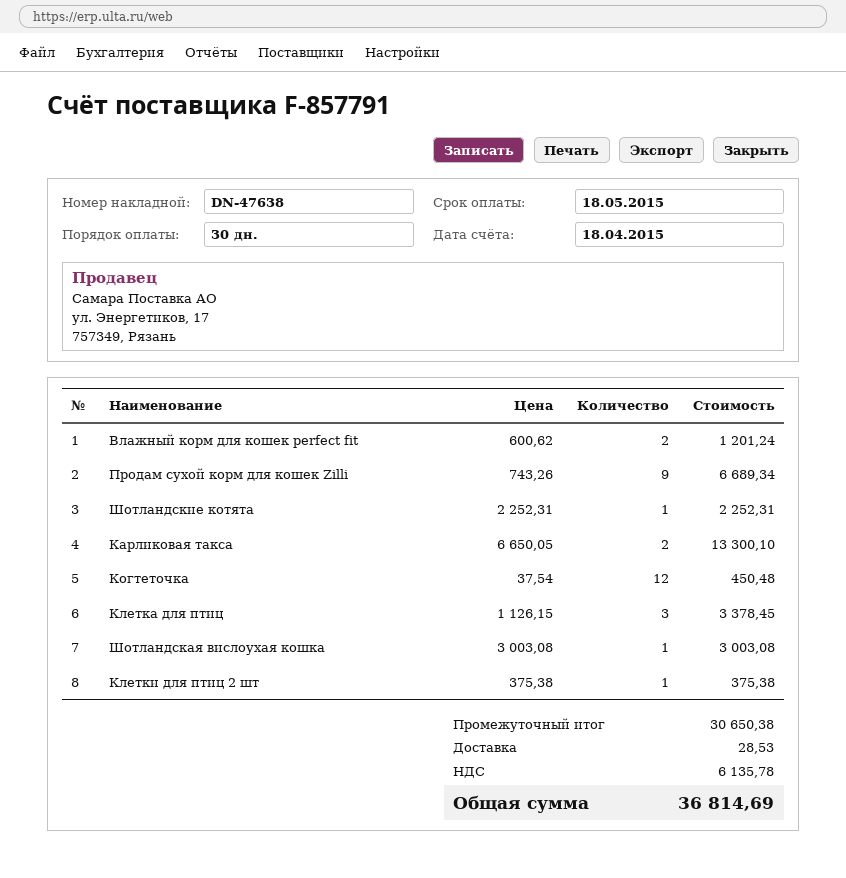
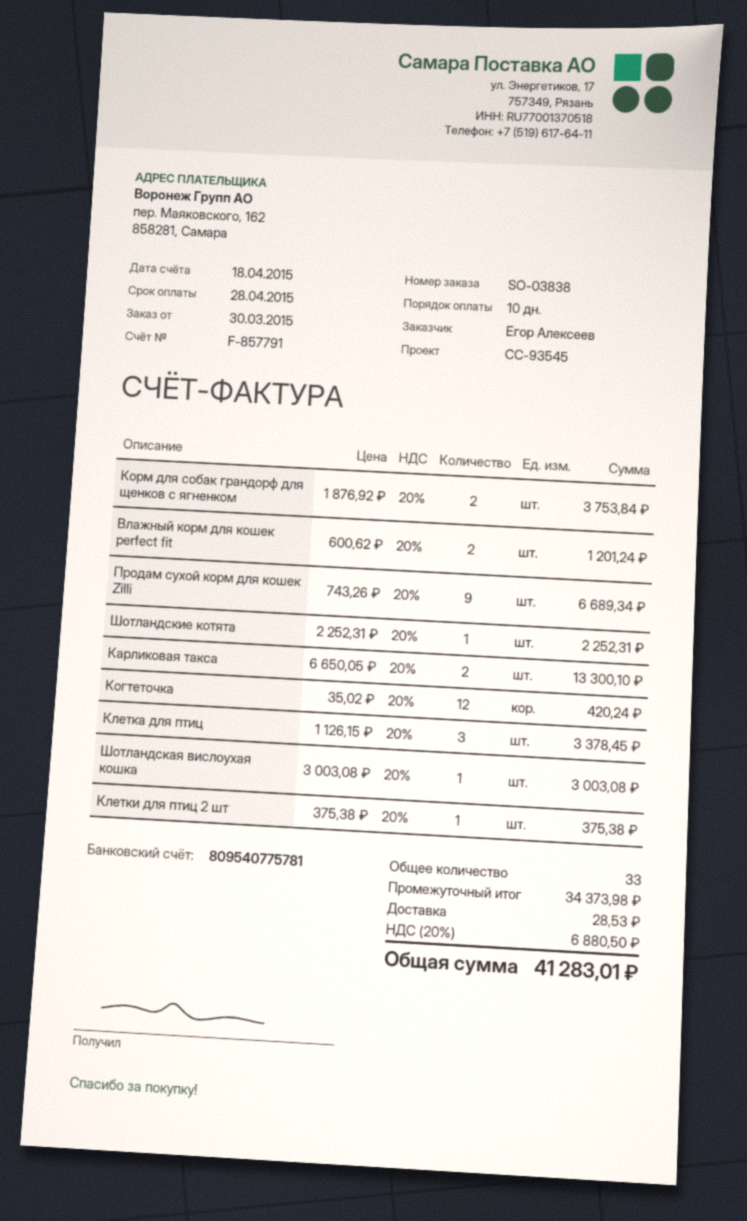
payment terms: 30 days -> 10 days
due date: 2015-05-18 -> 2015-04-28
Когтеточка: 12 x 37.54 = 450.48 -> 12 x 35.02 = 420.24
Корм для собак грандорф для щенков с ягненком: none -> 2 x 1876.92 = 3753.84
subtotal: 30650.38 -> 34373.98
tax: 6135.78 -> 6880.50
total: 36814.69 -> 41283.01

